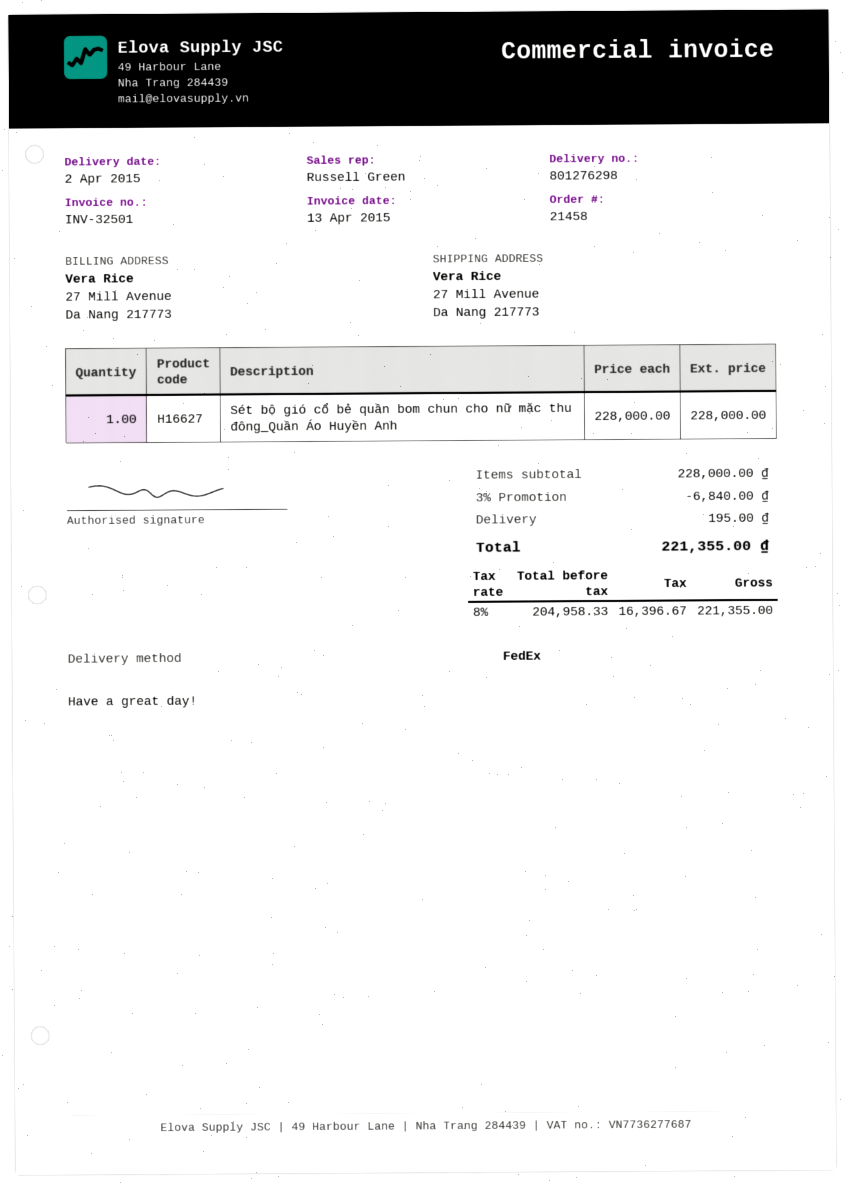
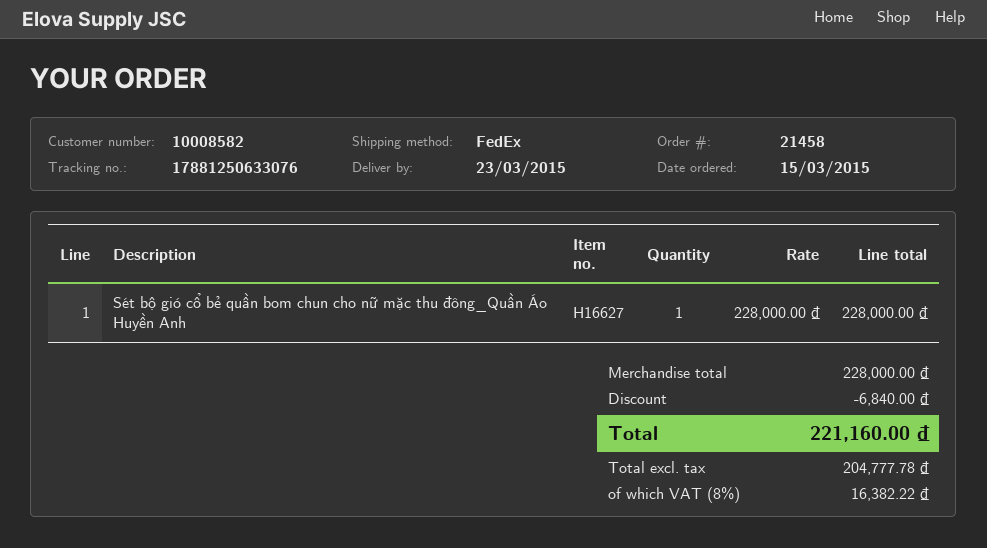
delivery date: 2015-04-02 -> 2015-03-23
shipping: 195.00 -> none
net: 204958.33 -> 204777.78
tax: 8% = 16396.67 -> 8% = 16382.22
total: 221355.00 -> 221160.00

